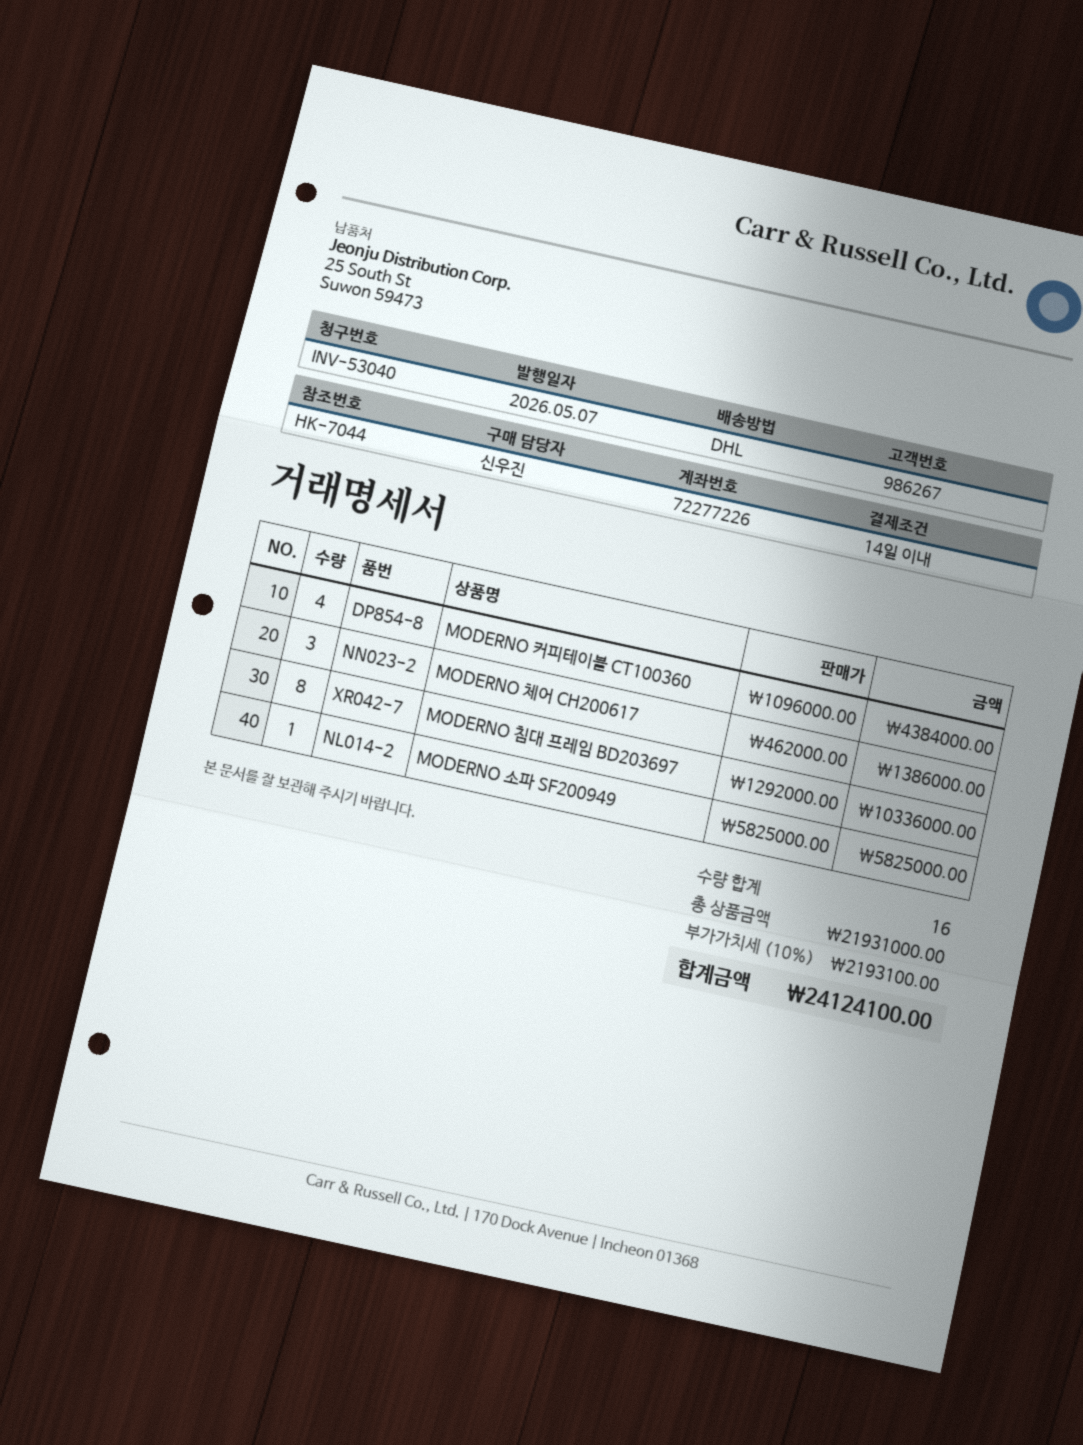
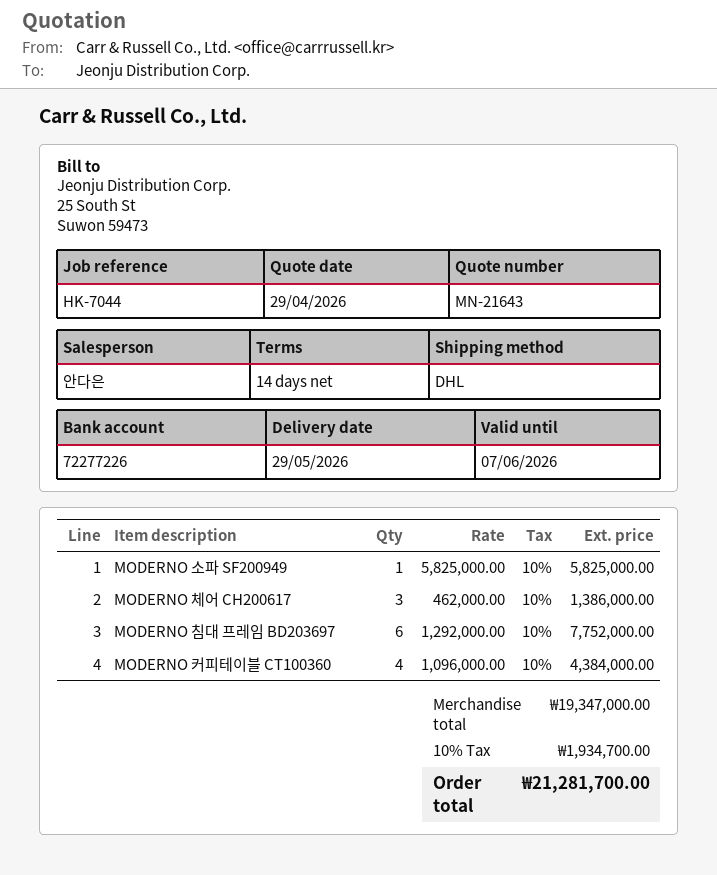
MODERNO 침대 프레임 BD203697: 8 x 1292000.00 = 10336000.00 -> 6 x 1292000.00 = 7752000.00
subtotal: 21931000.00 -> 19347000.00
tax: 10% = 2193100.00 -> 10% = 1934700.00
total: 24124100.00 -> 21281700.00

